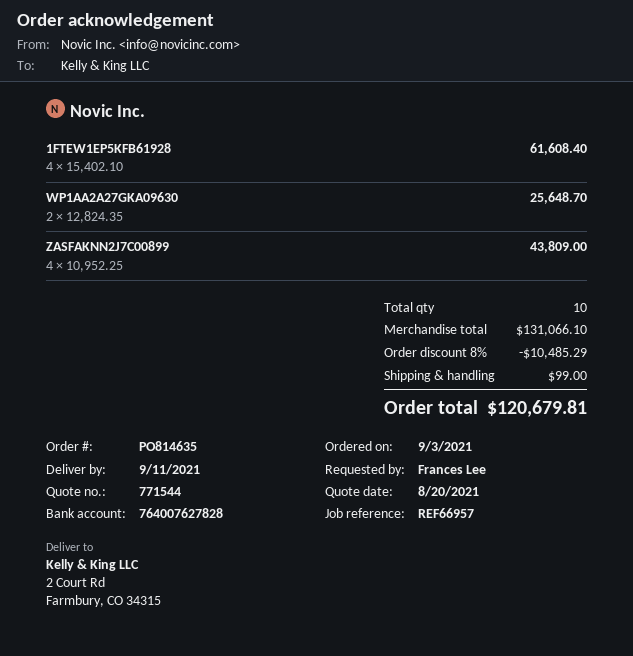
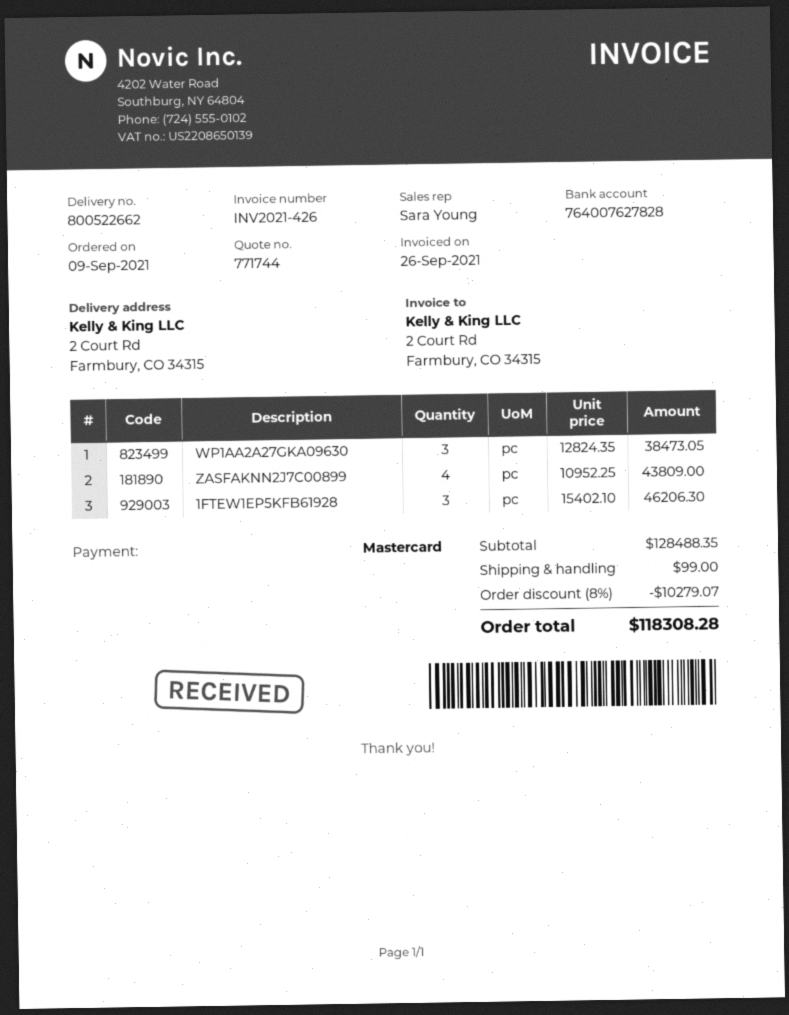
quote number: 771544 -> 771744
order date: 2021-09-03 -> 2021-09-09
1FTEW1EP5KFB61928: 4 x 15402.10 = 61608.40 -> 3 x 15402.10 = 46206.30
WP1AA2A27GKA09630: 2 x 12824.35 = 25648.70 -> 3 x 12824.35 = 38473.05
subtotal: 131066.10 -> 128488.35
discount: 8% = 10485.29 -> 8% = 10279.07
total: 120679.81 -> 118308.28

